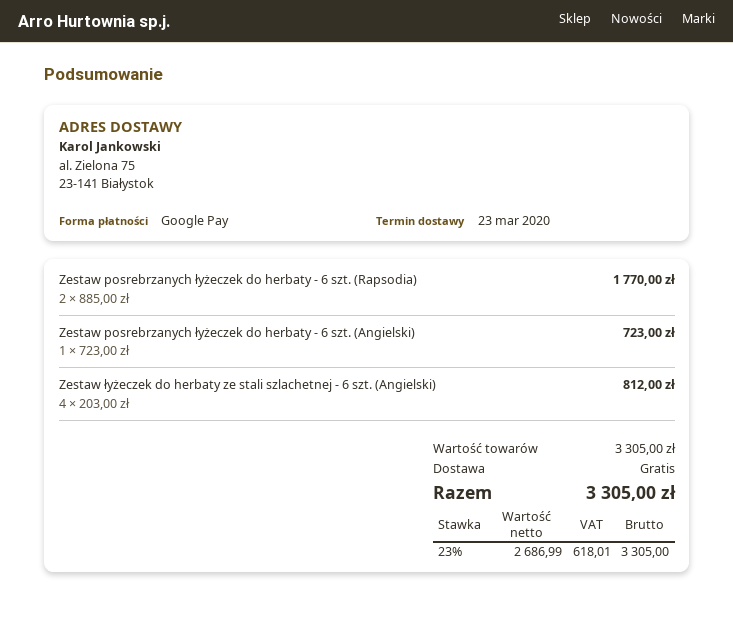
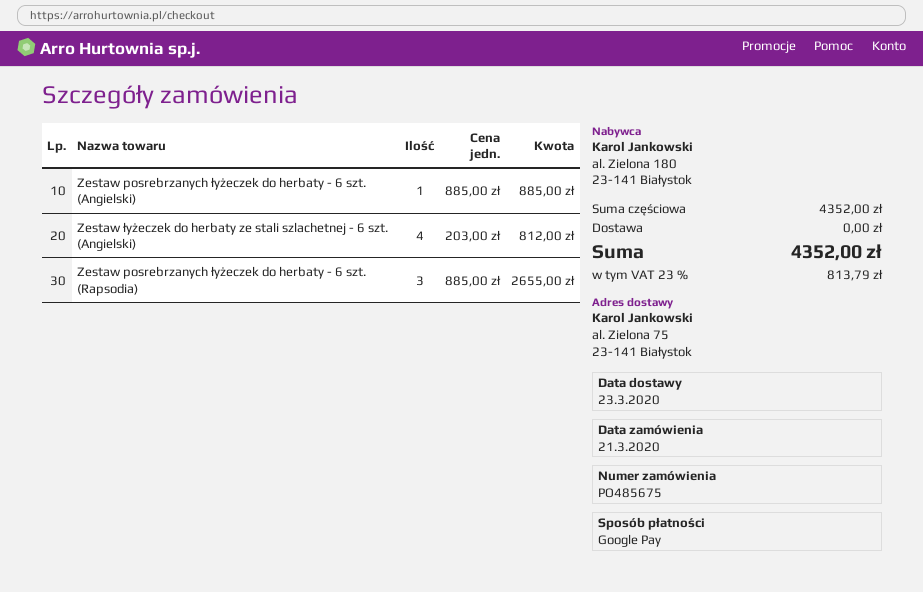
Zestaw posrebrzanych łyżeczek do herbaty - 6 szt. (Rapsodia): 2 x 885.00 = 1770.00 -> 3 x 885.00 = 2655.00
Zestaw posrebrzanych łyżeczek do herbaty - 6 szt. (Angielski): 1 x 723.00 = 723.00 -> 1 x 885.00 = 885.00
subtotal: 3305.00 -> 4352.00
tax: 23% = 618.01 -> 23% = 813.79
total: 3305.00 -> 4352.00

